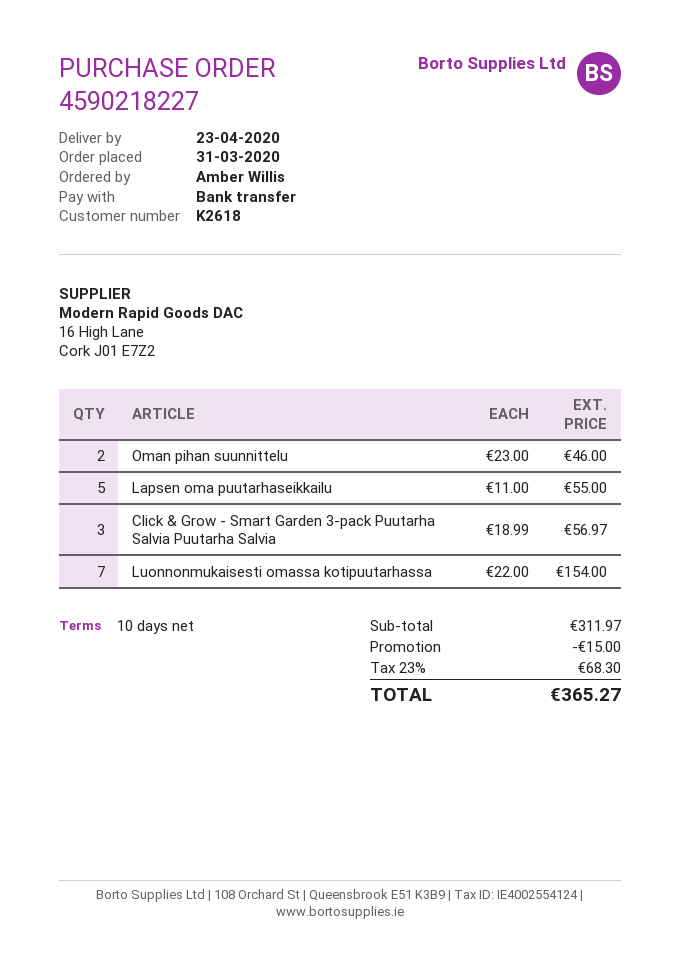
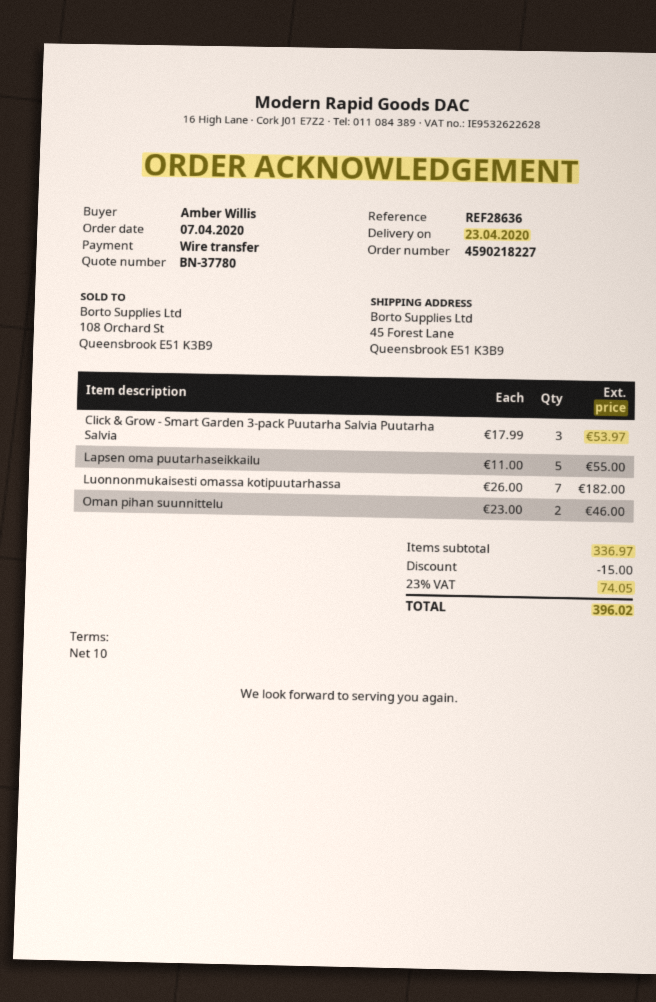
order date: 2020-03-31 -> 2020-04-07
Click & Grow - Smart Garden 3-pack Puutarha Salvia Puutarha Salvia: 3 x 18.99 = 56.97 -> 3 x 17.99 = 53.97
Luonnonmukaisesti omassa kotipuutarhassa: 7 x 22.00 = 154.00 -> 7 x 26.00 = 182.00
subtotal: 311.97 -> 336.97
tax: 23% = 68.30 -> 23% = 74.05
total: 365.27 -> 396.02

